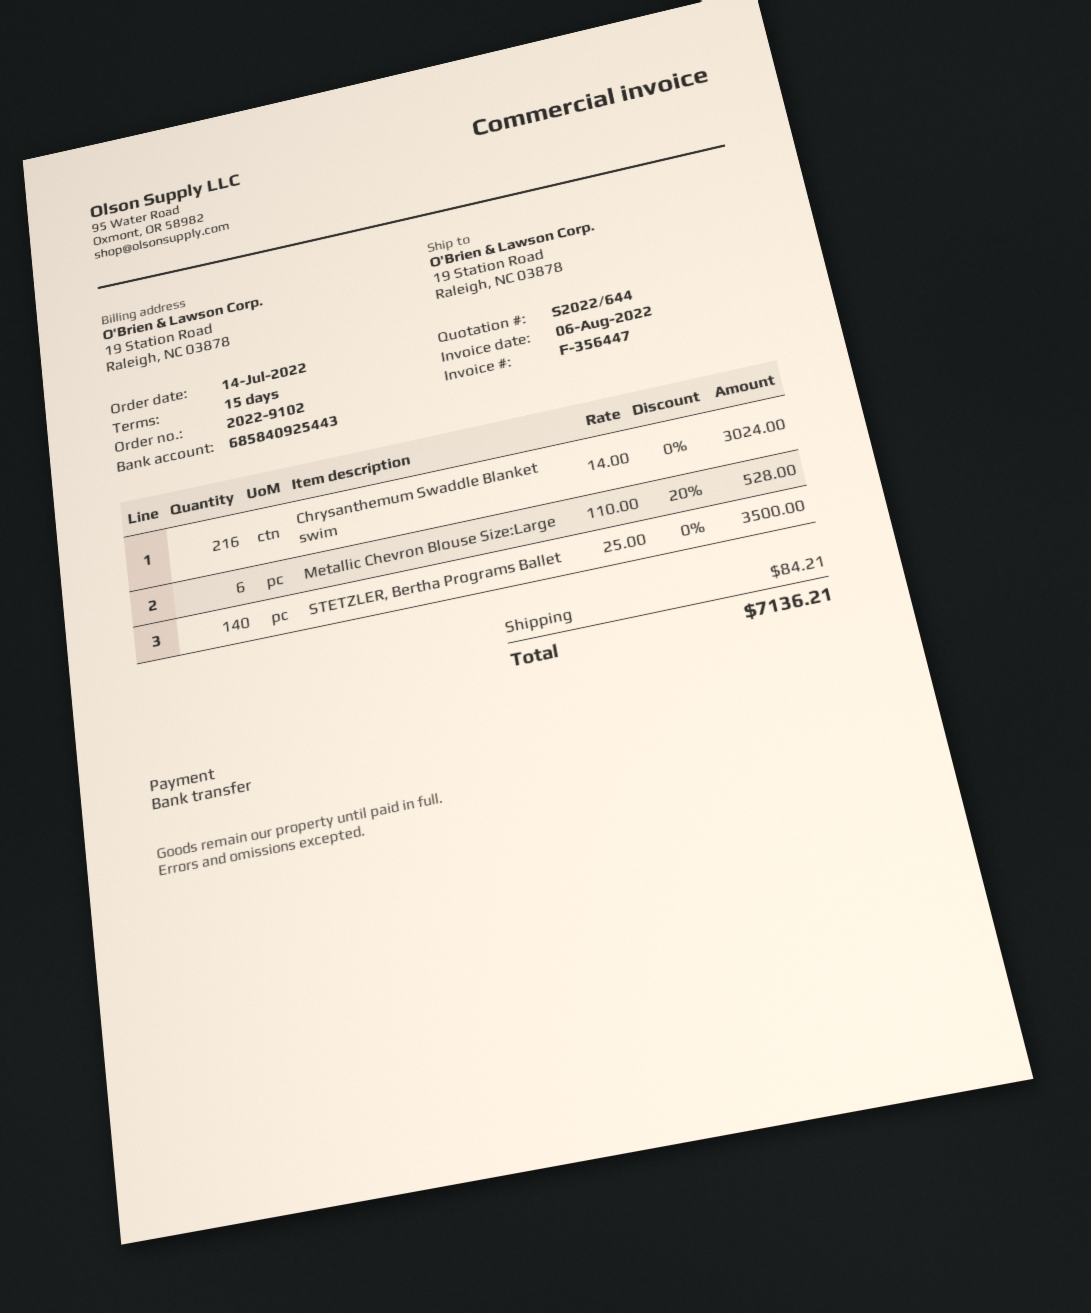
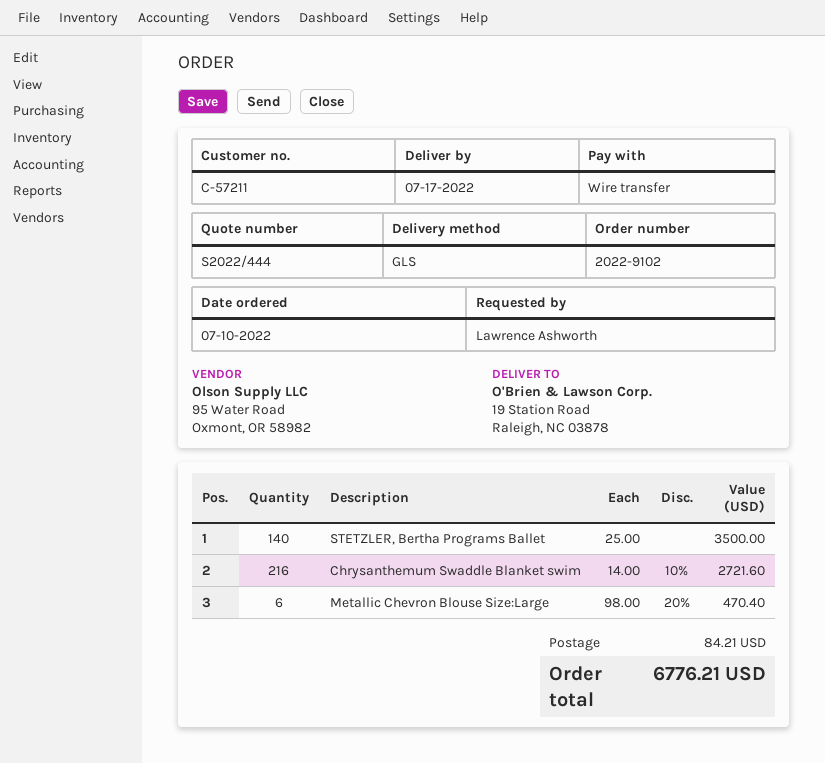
quote number: S2022/644 -> S2022/444
order date: 2022-07-14 -> 2022-07-10
Chrysanthemum Swaddle Blanket swim: 216 x 14.00 = 3024.00 -> 216 x 14.00 - 10% = 2721.60
Metallic Chevron Blouse Size:Large: 6 x 110.00 - 20% = 528.00 -> 6 x 98.00 - 20% = 470.40
total: 7136.21 -> 6776.21

